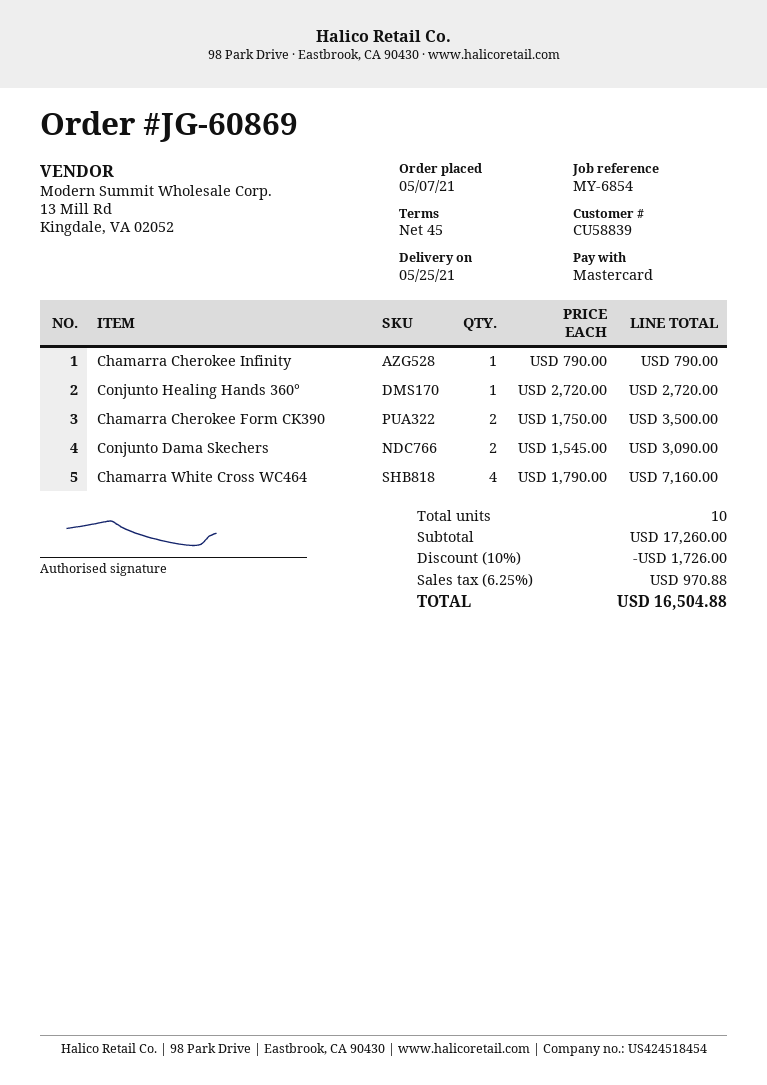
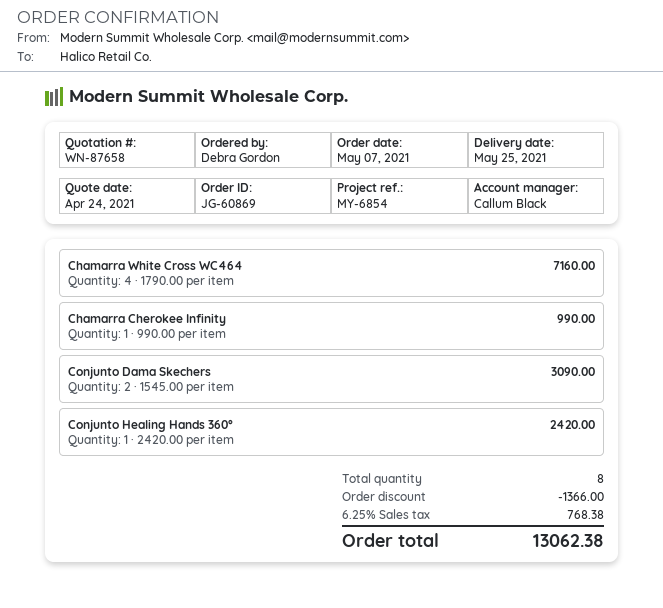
Chamarra Cherokee Infinity: 1 x 790.00 = 790.00 -> 1 x 990.00 = 990.00
Conjunto Healing Hands 360°: 1 x 2720.00 = 2720.00 -> 1 x 2420.00 = 2420.00
Chamarra Cherokee Form CK390: 2 x 1750.00 = 3500.00 -> none
total quantity: 10 -> 8
discount: 1726.00 -> 1366.00
tax: 6.25% = 970.88 -> 6.25% = 768.38
total: 16504.88 -> 13062.38

